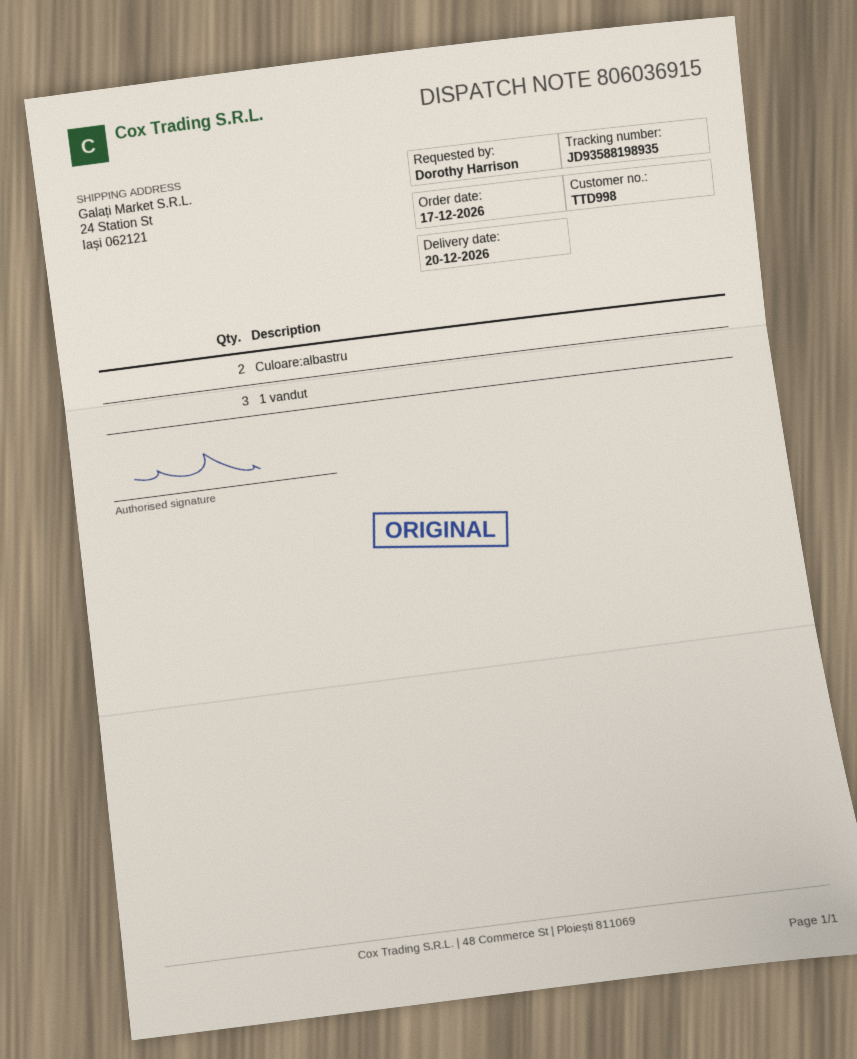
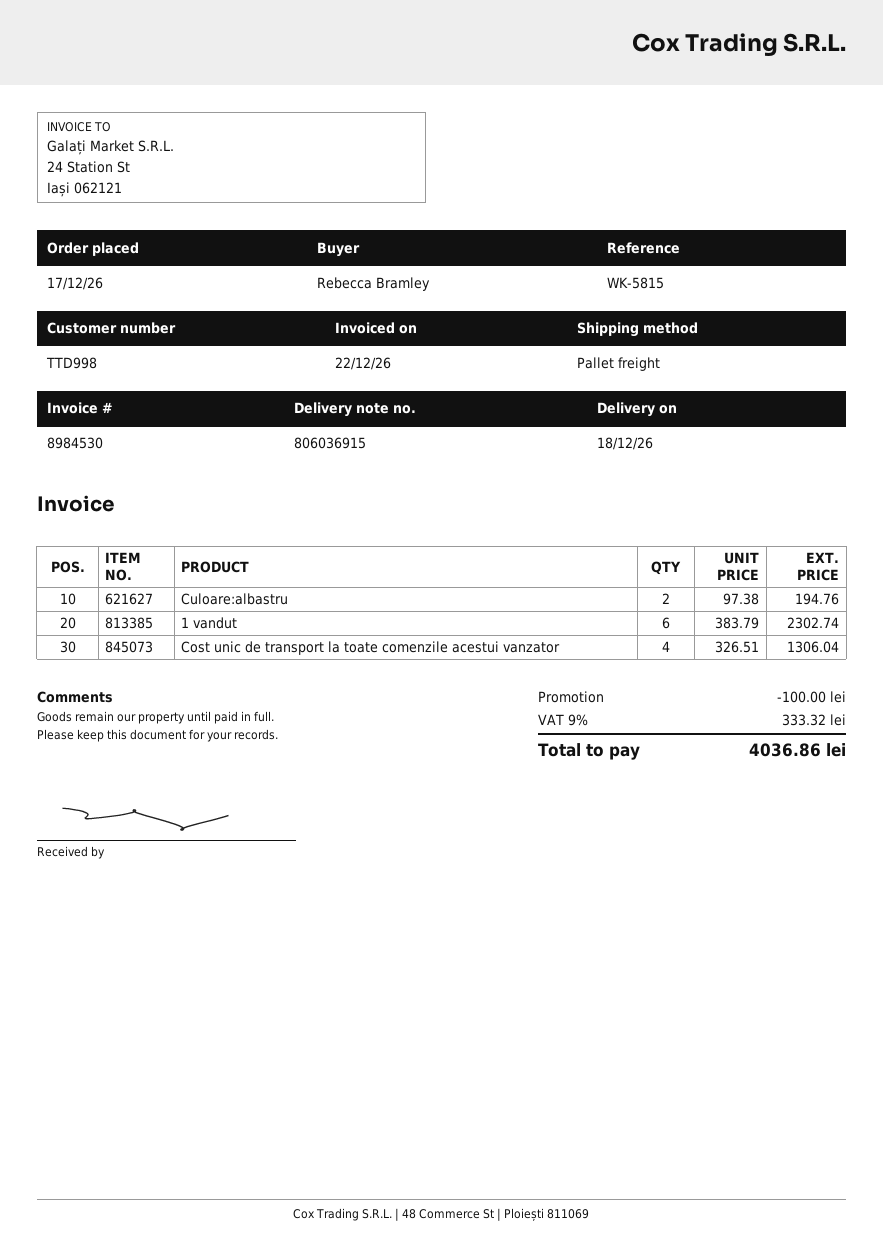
delivery date: 2026-12-20 -> 2026-12-18
ordered by: Dorothy Harrison -> Rebecca Bramley
1 vandut: 3 -> 6
Cost unic de transport la toate comenzile acestui vanzator: none -> 4

